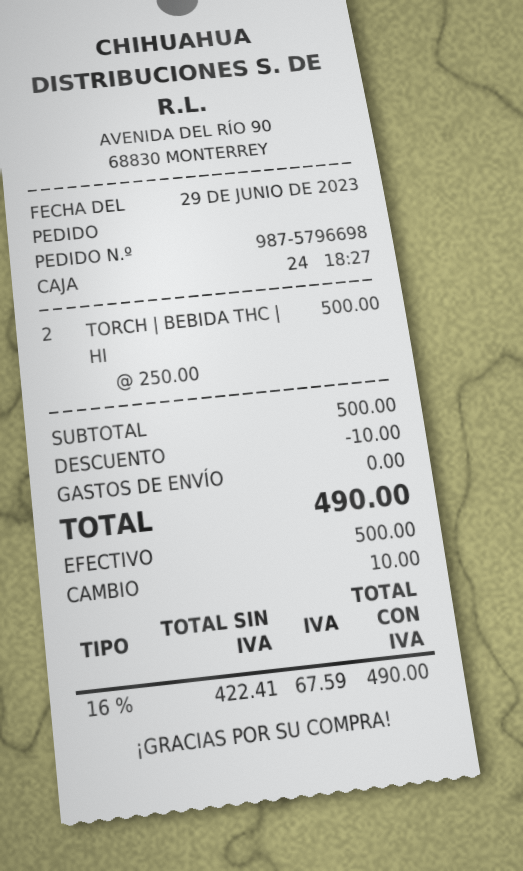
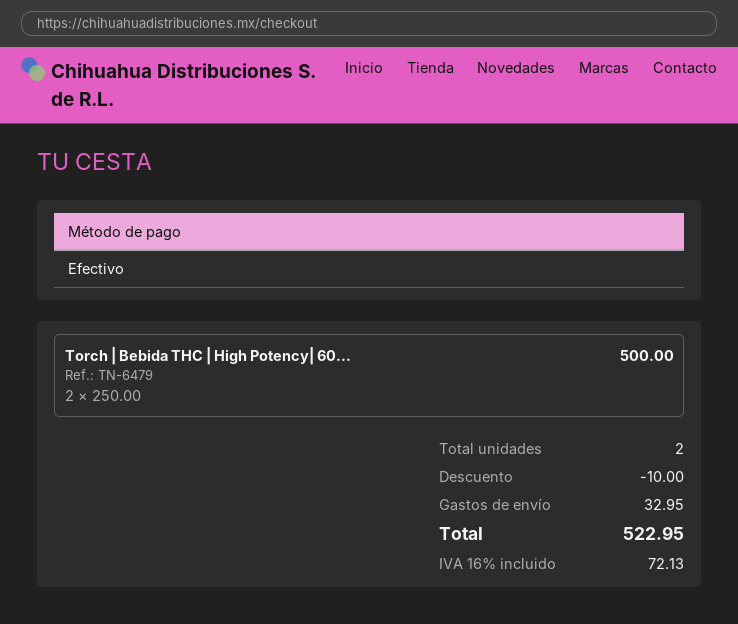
shipping: 0.00 -> 32.95
tax: 16% = 67.59 -> 16% = 72.13
total: 490.00 -> 522.95

